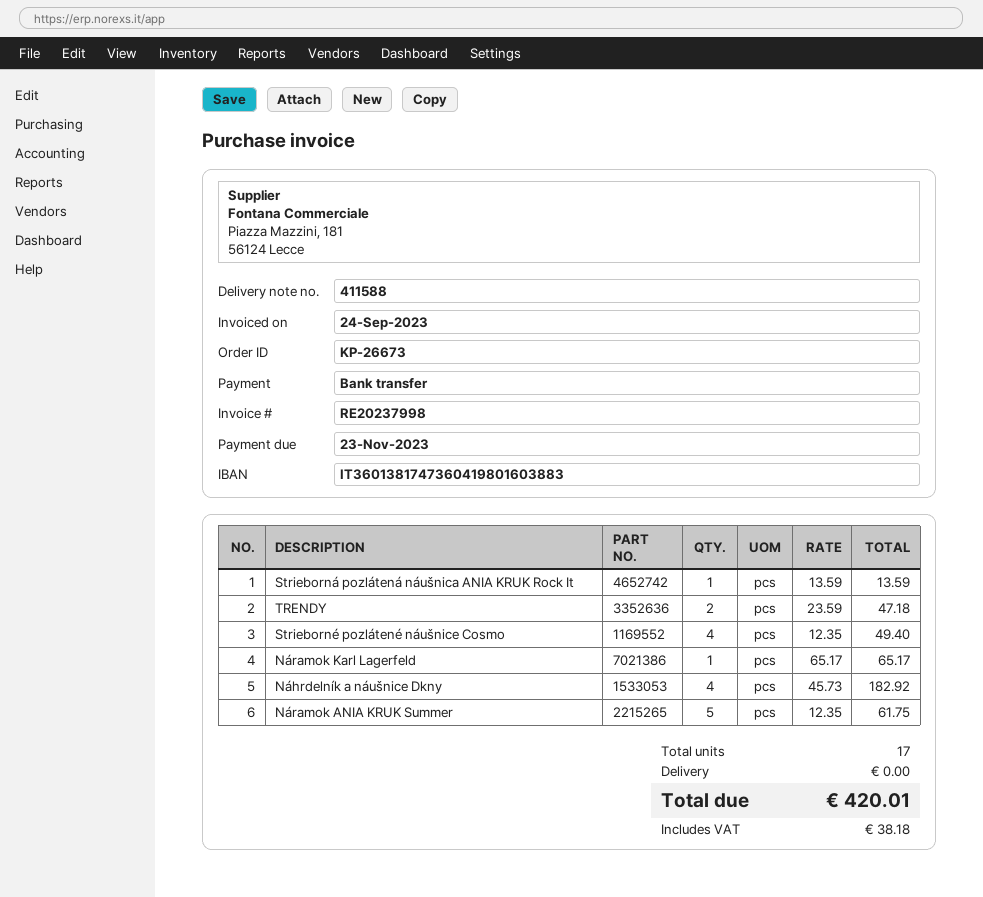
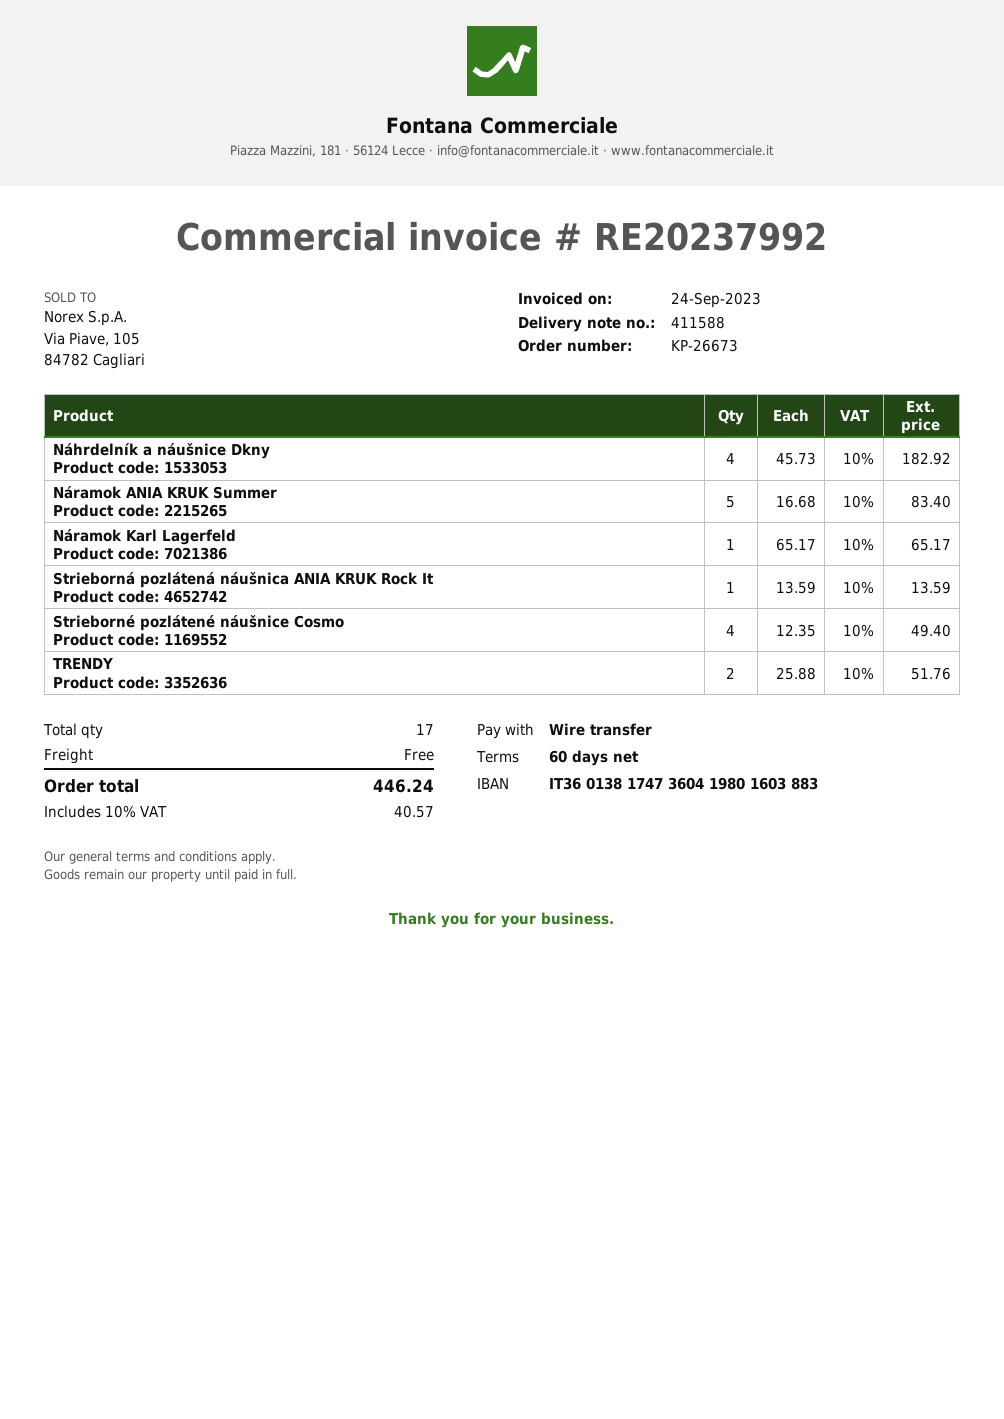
invoice number: RE20237998 -> RE20237992
TRENDY: 2 x 23.59 = 47.18 -> 2 x 25.88 = 51.76
Náramok ANIA KRUK Summer: 5 x 12.35 = 61.75 -> 5 x 16.68 = 83.40
tax: 38.18 -> 40.57
total: 420.01 -> 446.24

